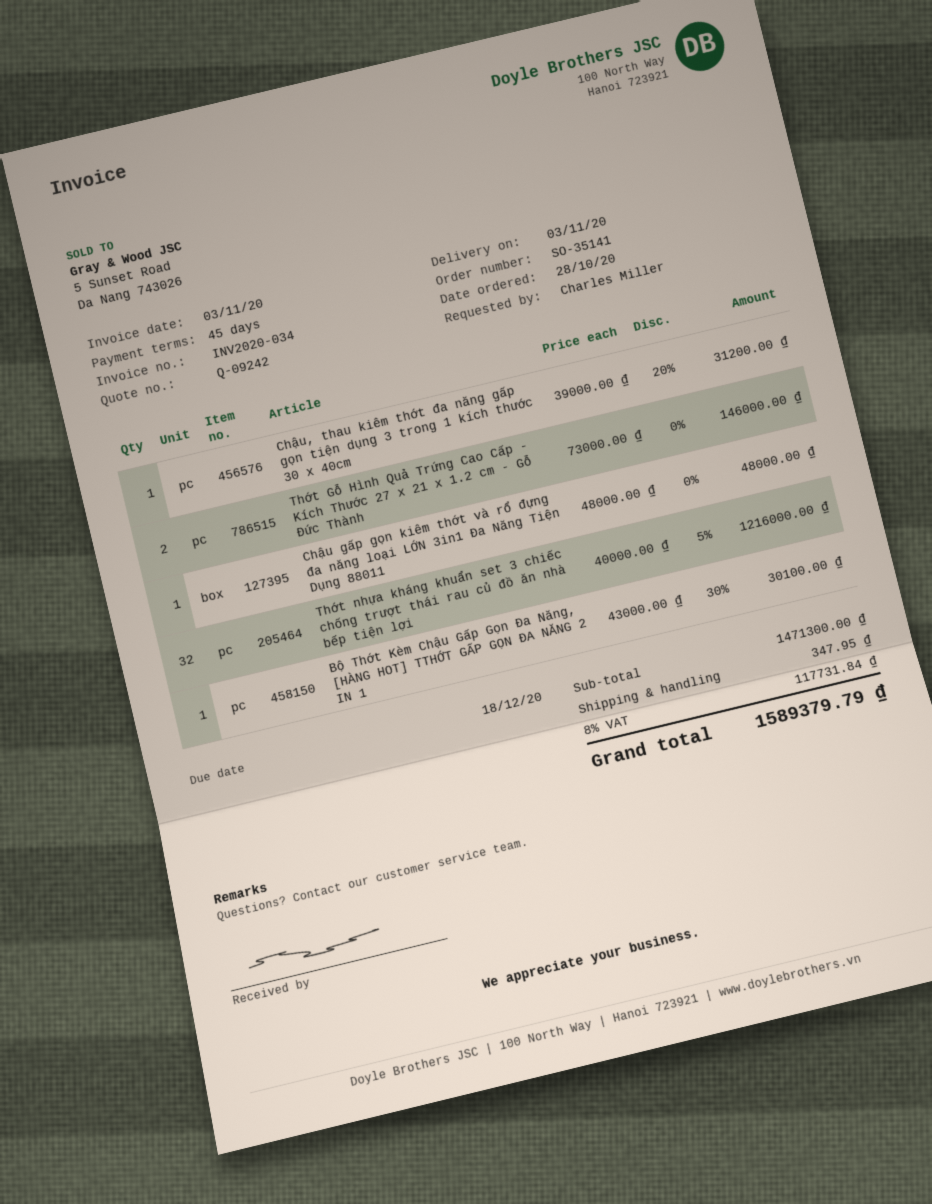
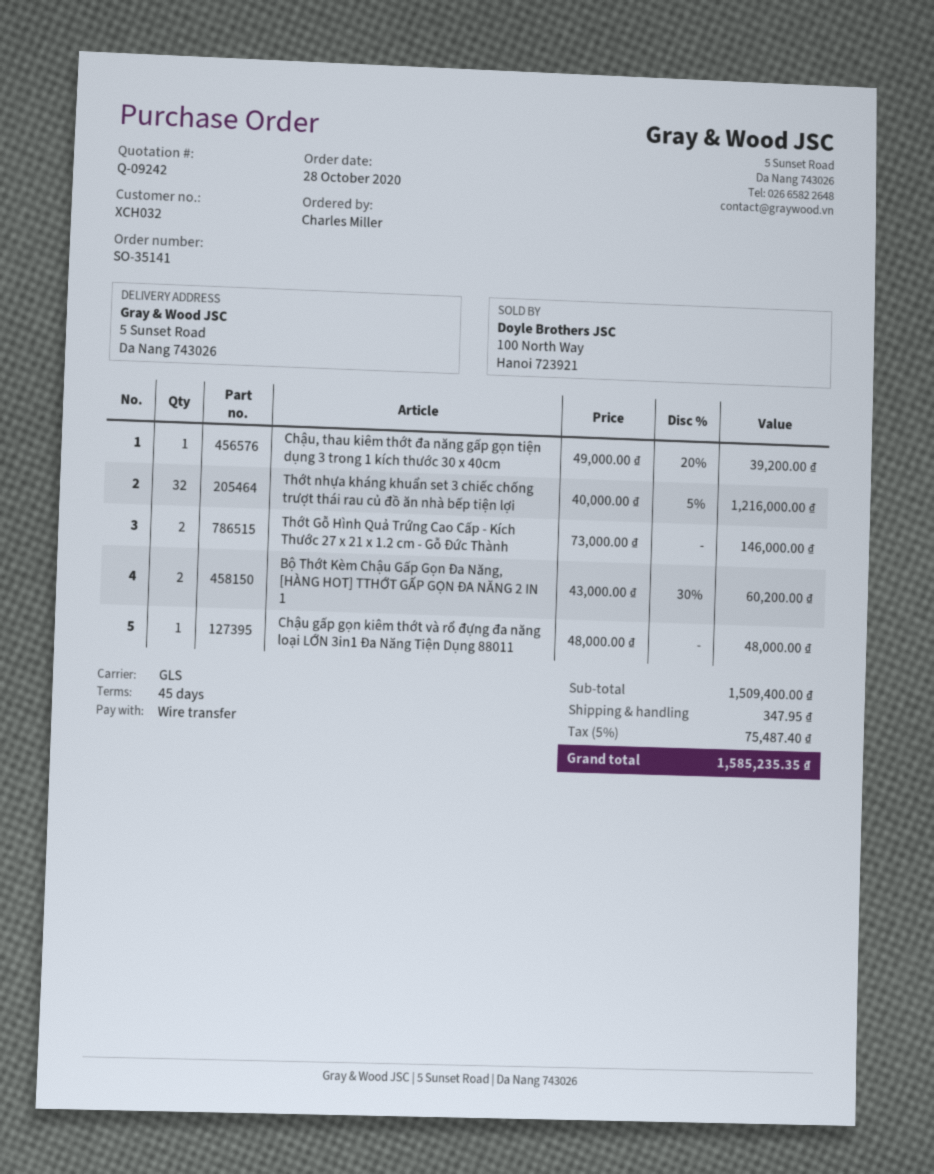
Chậu, thau kiêm thớt đa năng gấp gọn tiện dụng 3 trong 1 kích thước 30 x 40cm: 1 x 39000.00 - 20% = 31200.00 -> 1 x 49000.00 - 20% = 39200.00
Bộ Thớt Kèm Chậu Gấp Gọn Đa Năng, [HÀNG HOT] TTHỚT GẤP GỌN ĐA NĂNG 2 IN 1: 1 x 43000.00 - 30% = 30100.00 -> 2 x 43000.00 - 30% = 60200.00
subtotal: 1471300.00 -> 1509400.00
tax: 8% = 117731.84 -> 5% = 75487.40
total: 1589379.79 -> 1585235.35

